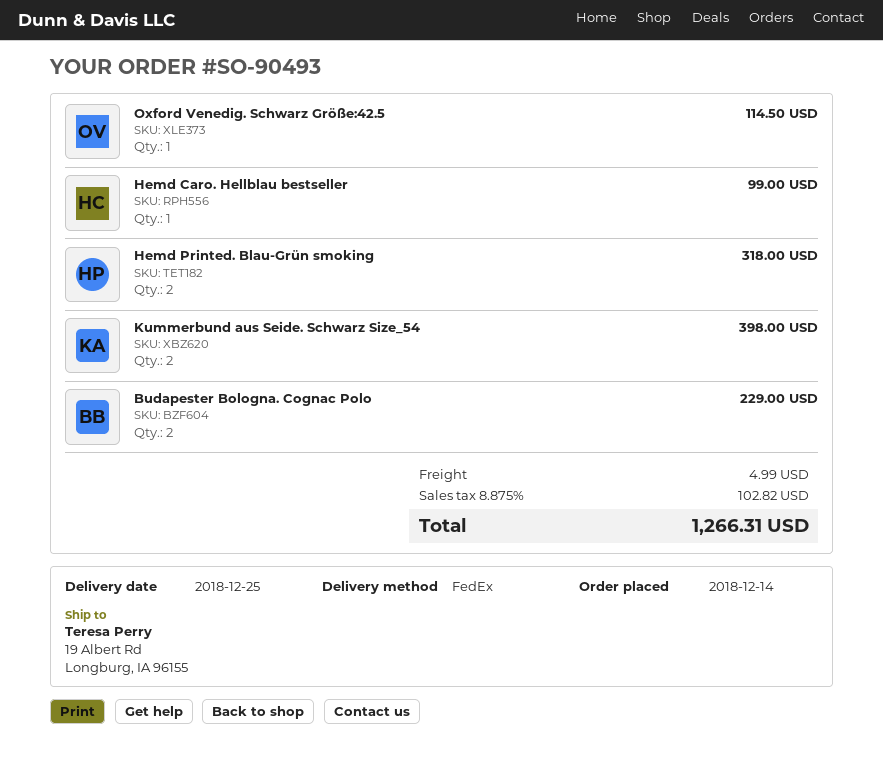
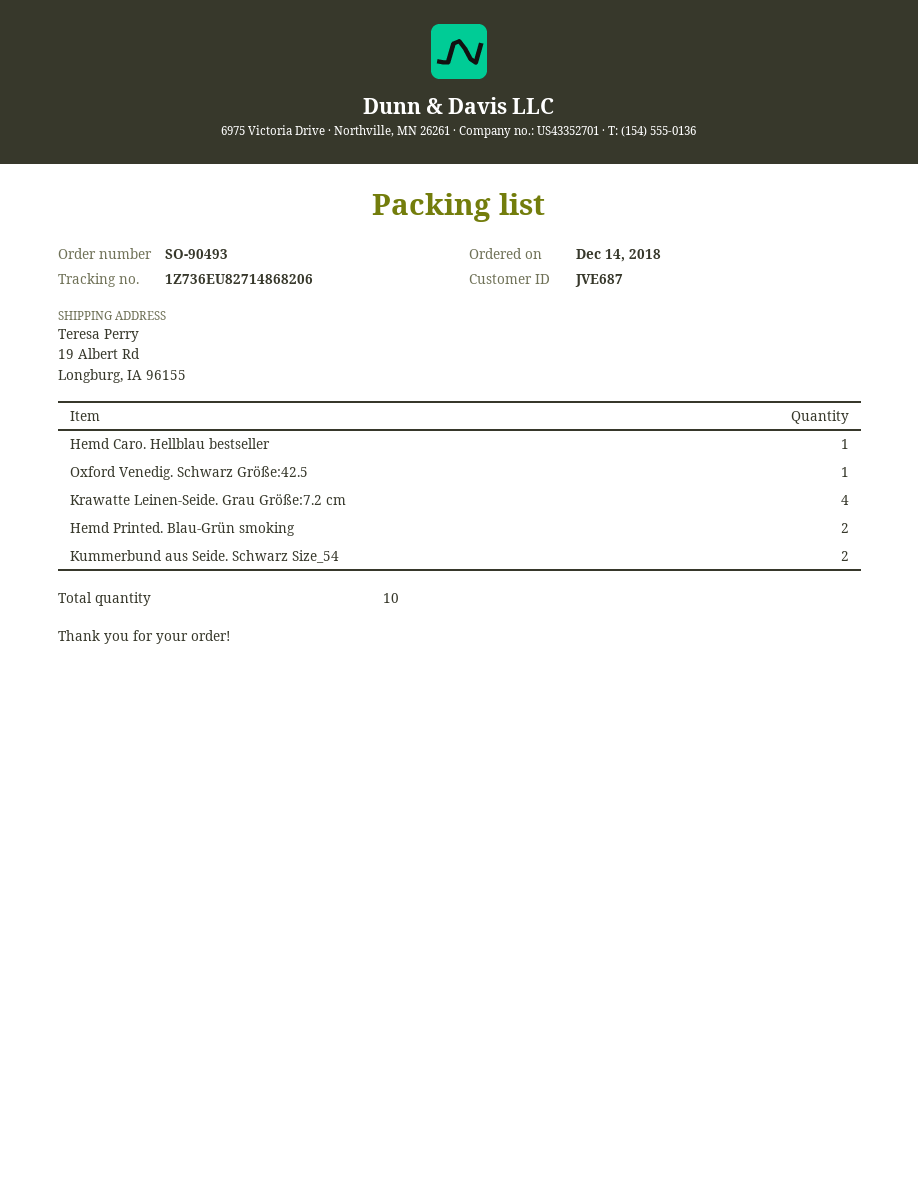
Budapester Bologna. Cognac Polo: 2 -> none
Krawatte Leinen-Seide. Grau Größe:7.2 cm: none -> 4

